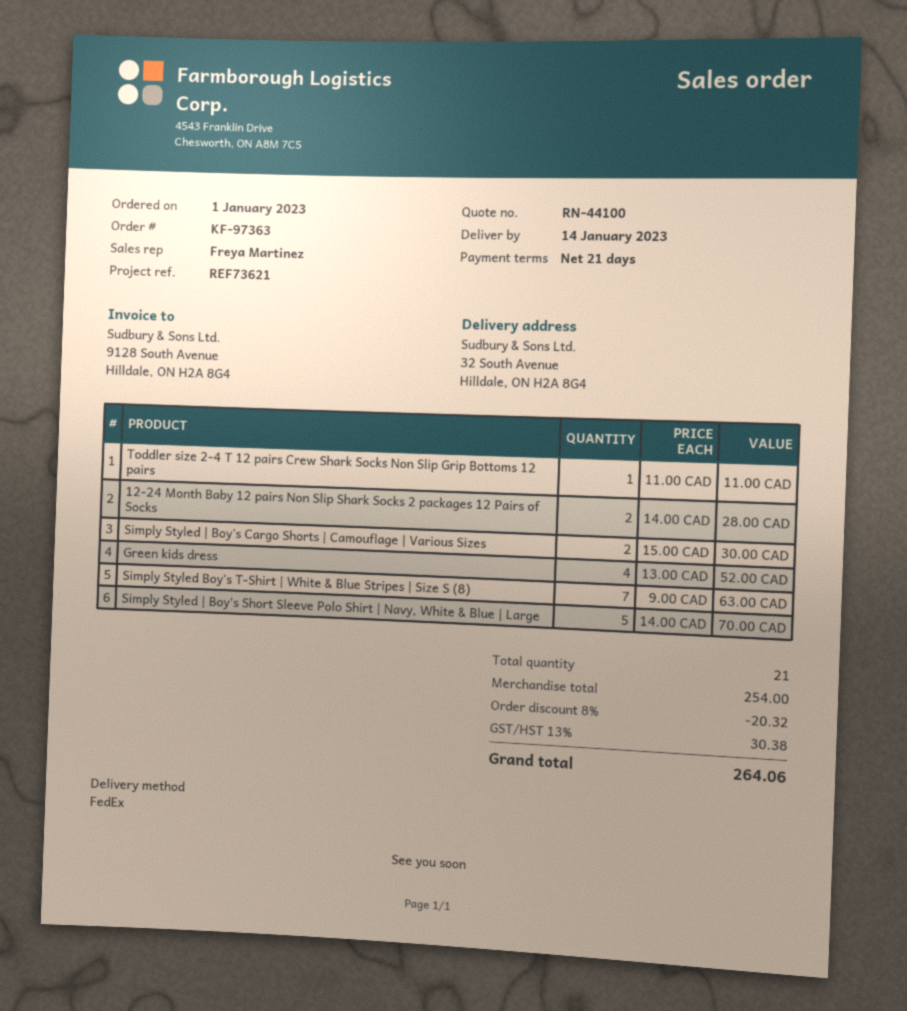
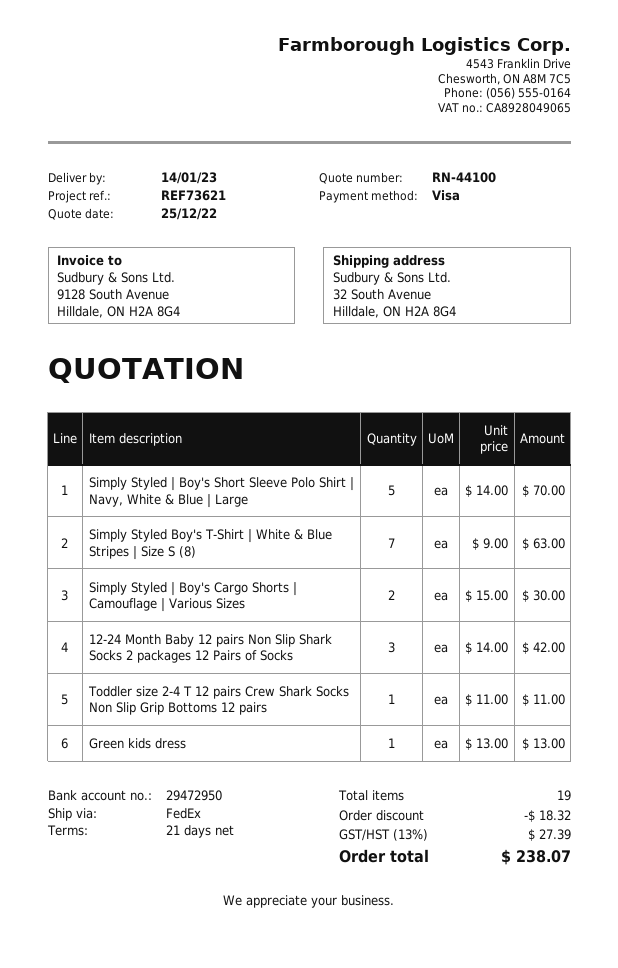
12-24 Month Baby 12 pairs Non Slip Shark Socks 2 packages 12 Pairs of Socks: 2 x 14.00 = 28.00 -> 3 x 14.00 = 42.00
Green kids dress: 4 x 13.00 = 52.00 -> 1 x 13.00 = 13.00
total quantity: 21 -> 19
discount: 20.32 -> 18.32
tax: 13% = 30.38 -> 13% = 27.39
total: 264.06 -> 238.07

